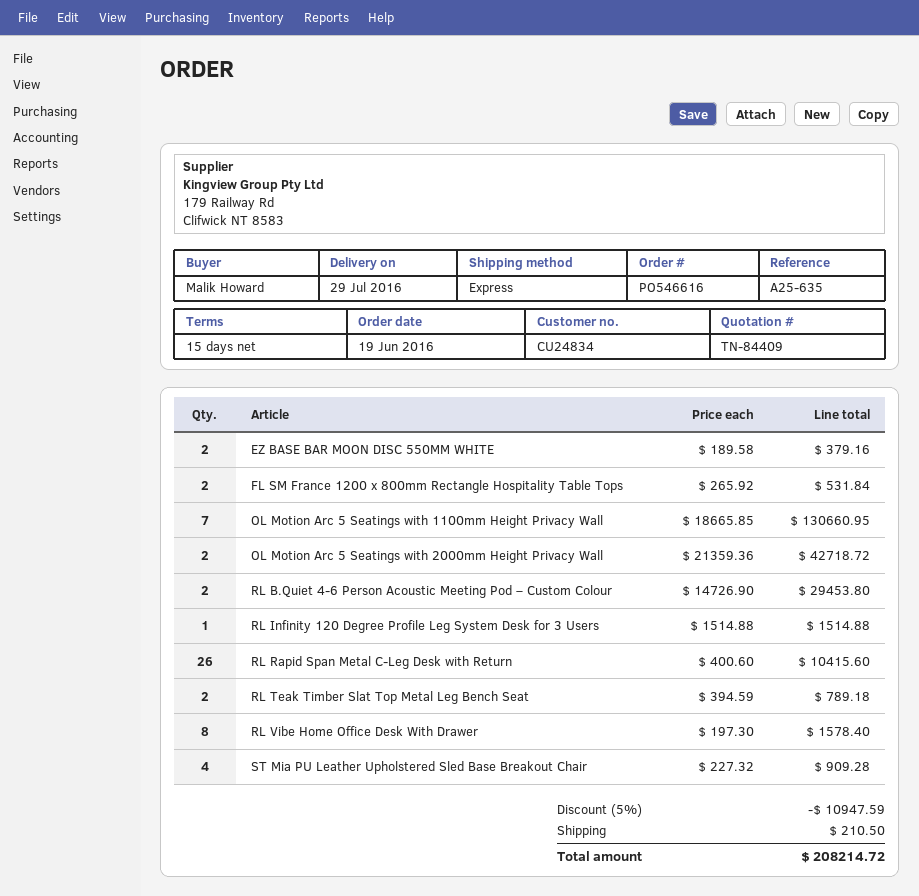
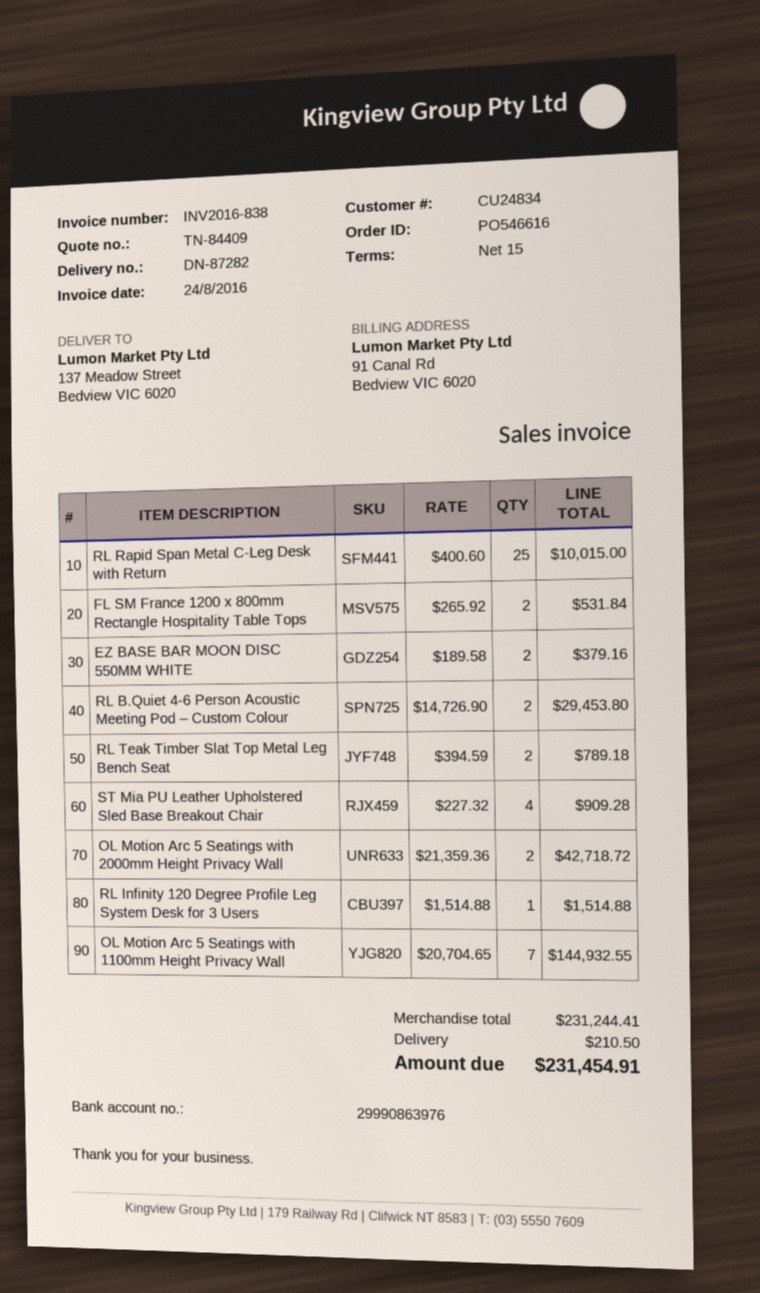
OL Motion Arc 5 Seatings with 1100mm Height Privacy Wall: 7 x 18665.85 = 130660.95 -> 7 x 20704.65 = 144932.55
RL Rapid Span Metal C-Leg Desk with Return: 26 x 400.60 = 10415.60 -> 25 x 400.60 = 10015.00
RL Vibe Home Office Desk With Drawer: 8 x 197.30 = 1578.40 -> none
discount: 5% = 10947.59 -> none
total: 208214.72 -> 231454.91

